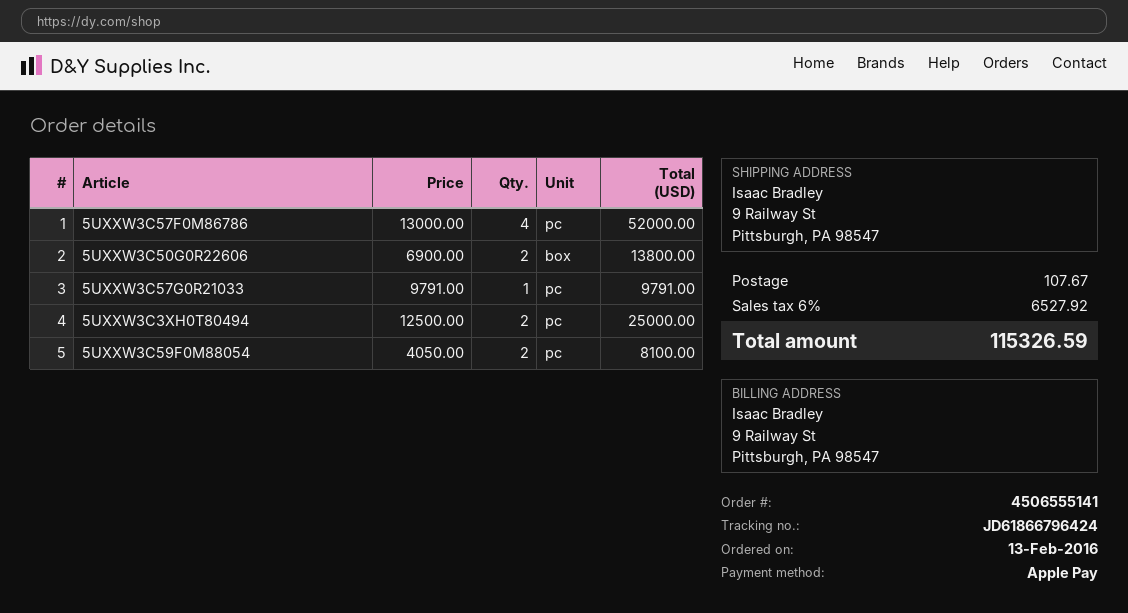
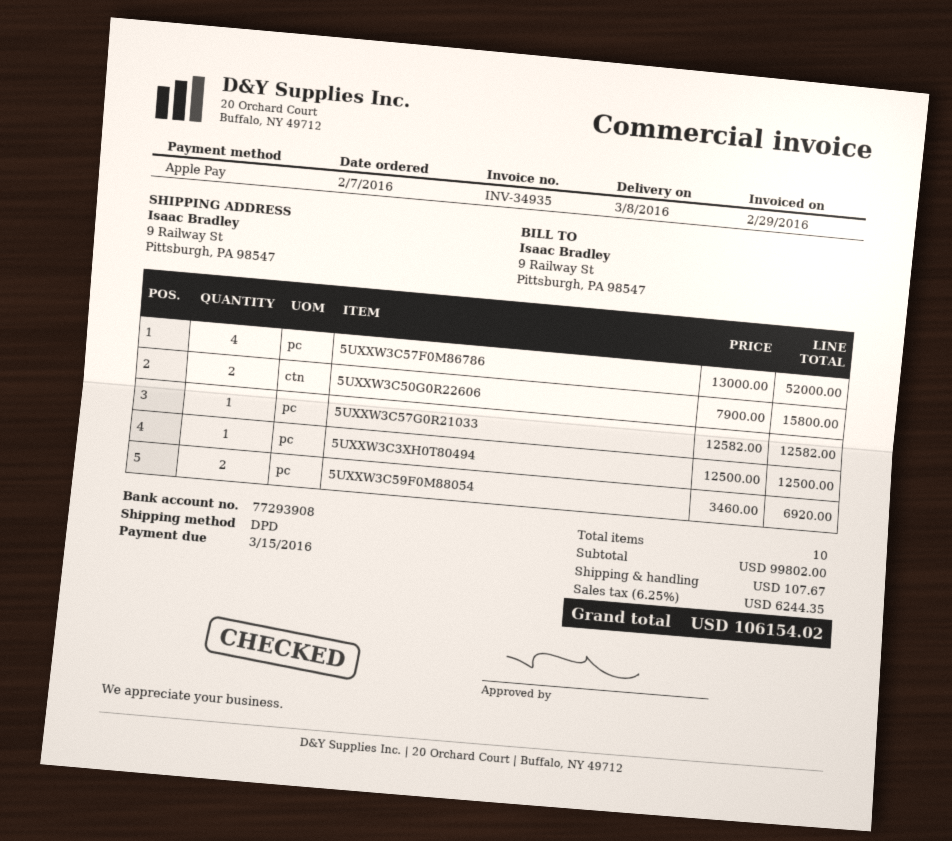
order date: 2016-02-13 -> 2016-02-07
5UXXW3C50G0R22606: 2 x 6900.00 = 13800.00 -> 2 x 7900.00 = 15800.00
5UXXW3C57G0R21033: 1 x 9791.00 = 9791.00 -> 1 x 12582.00 = 12582.00
5UXXW3C3XH0T80494: 2 x 12500.00 = 25000.00 -> 1 x 12500.00 = 12500.00
5UXXW3C59F0M88054: 2 x 4050.00 = 8100.00 -> 2 x 3460.00 = 6920.00
tax: 6% = 6527.92 -> 6.25% = 6244.35
total: 115326.59 -> 106154.02

